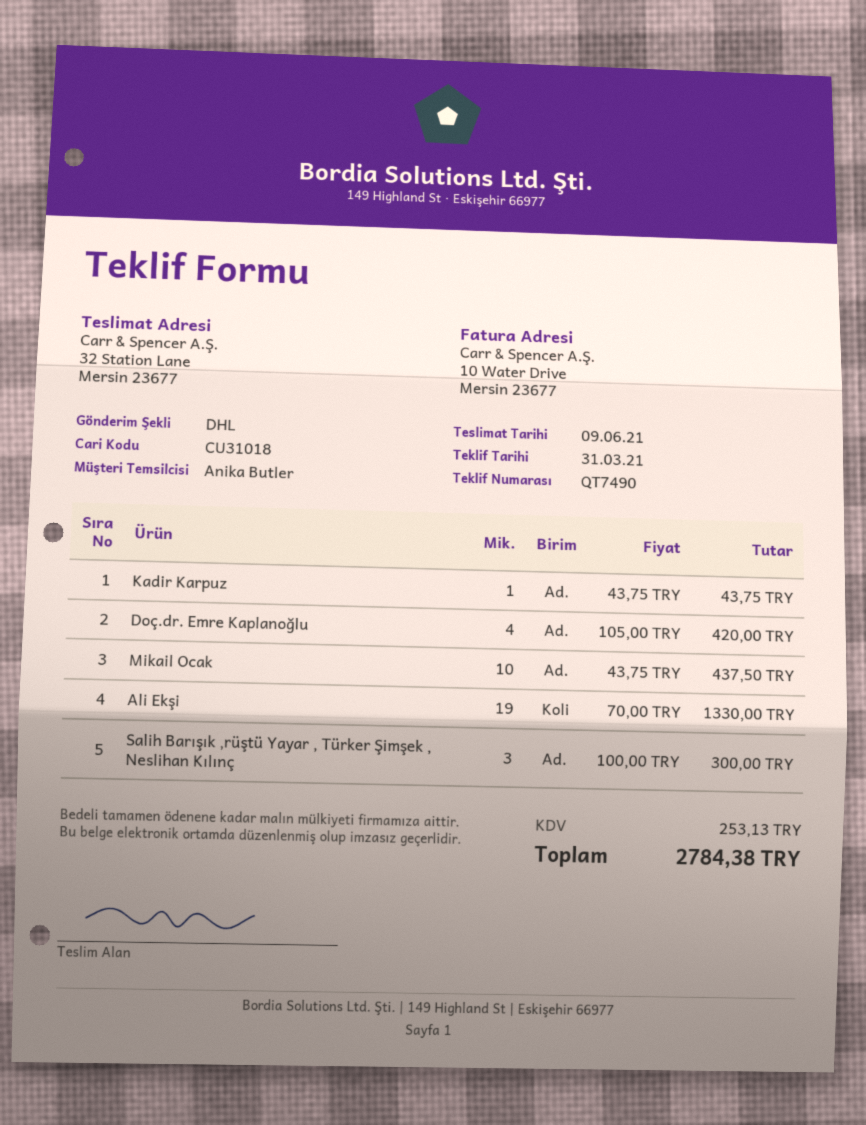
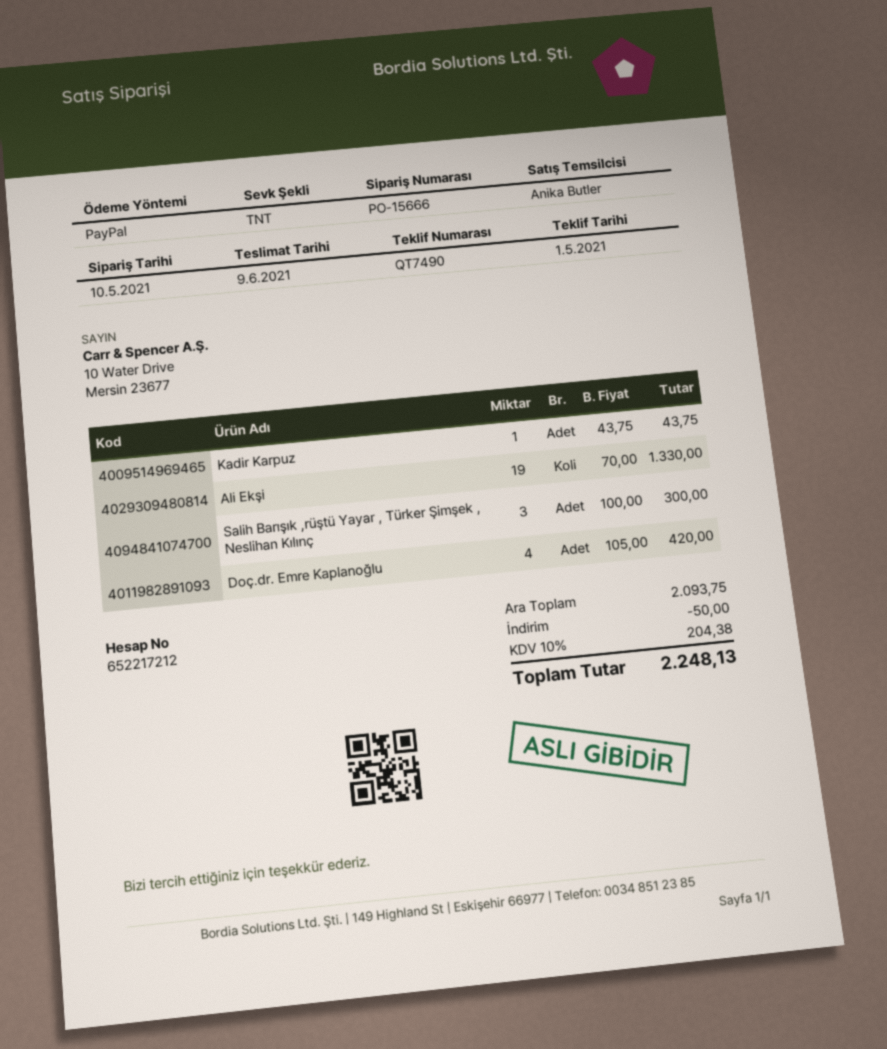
quote date: 2021-03-31 -> 2021-05-01
shipping method: DHL -> TNT
Mikail Ocak: 10 x 43.75 = 437.50 -> none
discount: none -> 50.00
tax: 253.13 -> 204.38
total: 2784.38 -> 2248.13

